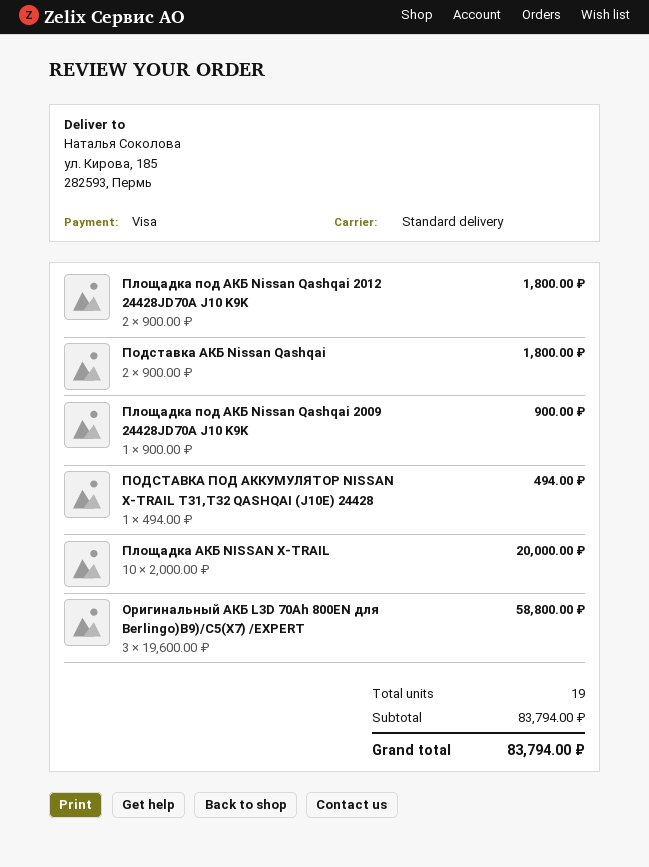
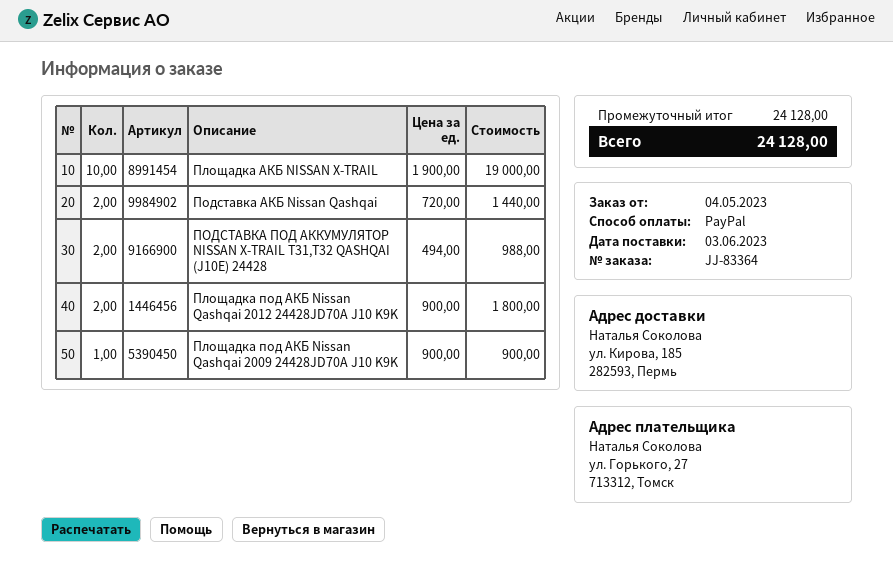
payment method: Visa -> PayPal
Подставка АКБ Nissan Qashqai: 2 x 900.00 = 1800.00 -> 2 x 720.00 = 1440.00
ПОДСТАВКА ПОД АККУМУЛЯТОР NISSAN X-TRAIL T31,T32 QASHQAI (J10E) 24428: 1 x 494.00 = 494.00 -> 2 x 494.00 = 988.00
Площадка АКБ NISSAN X-TRAIL: 10 x 2000.00 = 20000.00 -> 10 x 1900.00 = 19000.00
Оригинальный АКБ L3D 70Ah 800EN для Berlingo)B9)/C5(X7) /EXPERT: 3 x 19600.00 = 58800.00 -> none
subtotal: 83794.00 -> 24128.00
total: 83794.00 -> 24128.00

